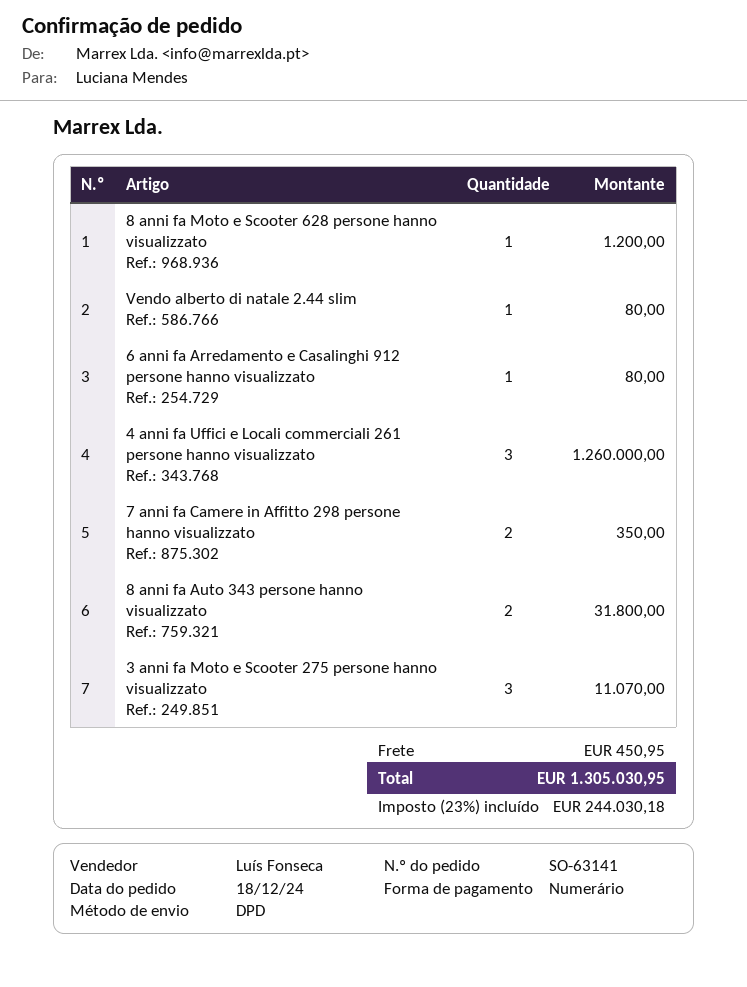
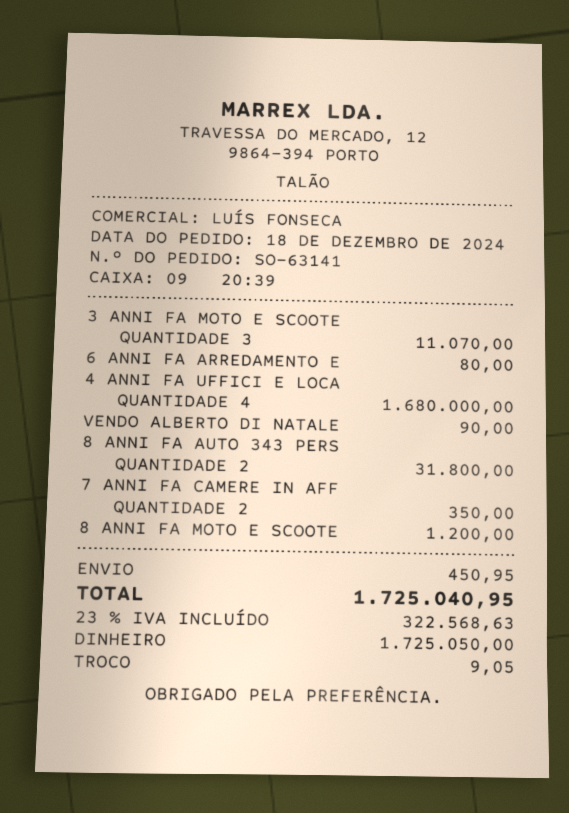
Vendo alberto di natale 2.44 slim: 1 for 80.00 -> 1 for 90.00
4 anni fa Uffici e Locali commerciali 261 persone hanno visualizzato: 3 for 1260000.00 -> 4 for 1680000.00
tax: 23% = 244030.18 -> 23% = 322568.63
total: 1305030.95 -> 1725040.95

